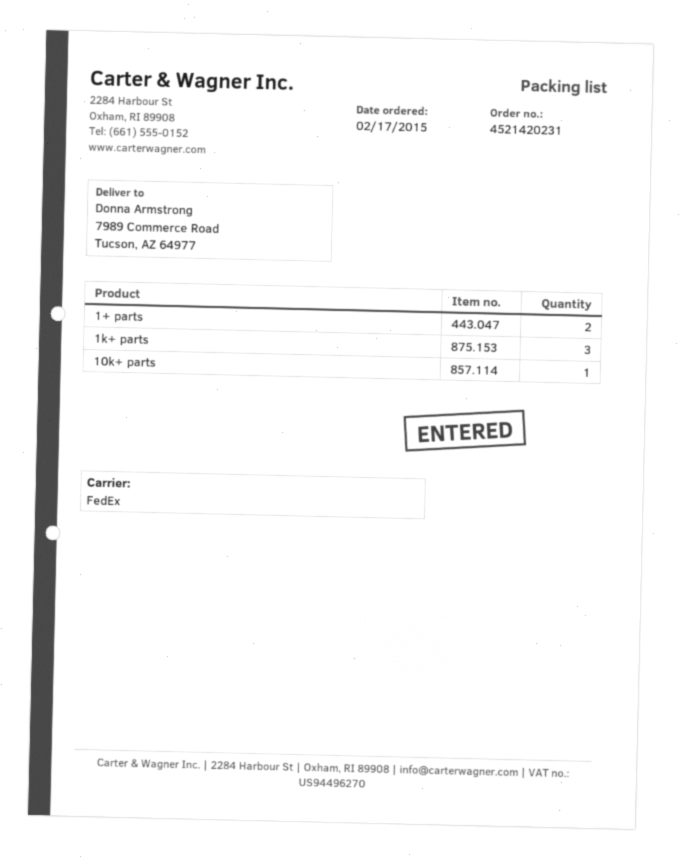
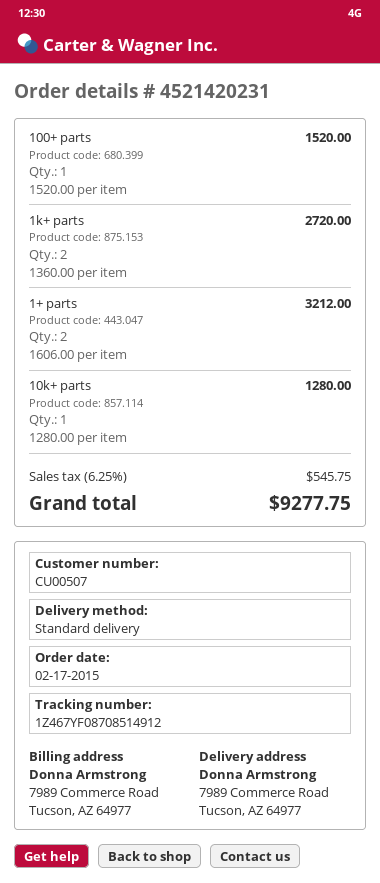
shipping method: FedEx -> standard
1k+ parts: 3 -> 2
100+ parts: none -> 1

